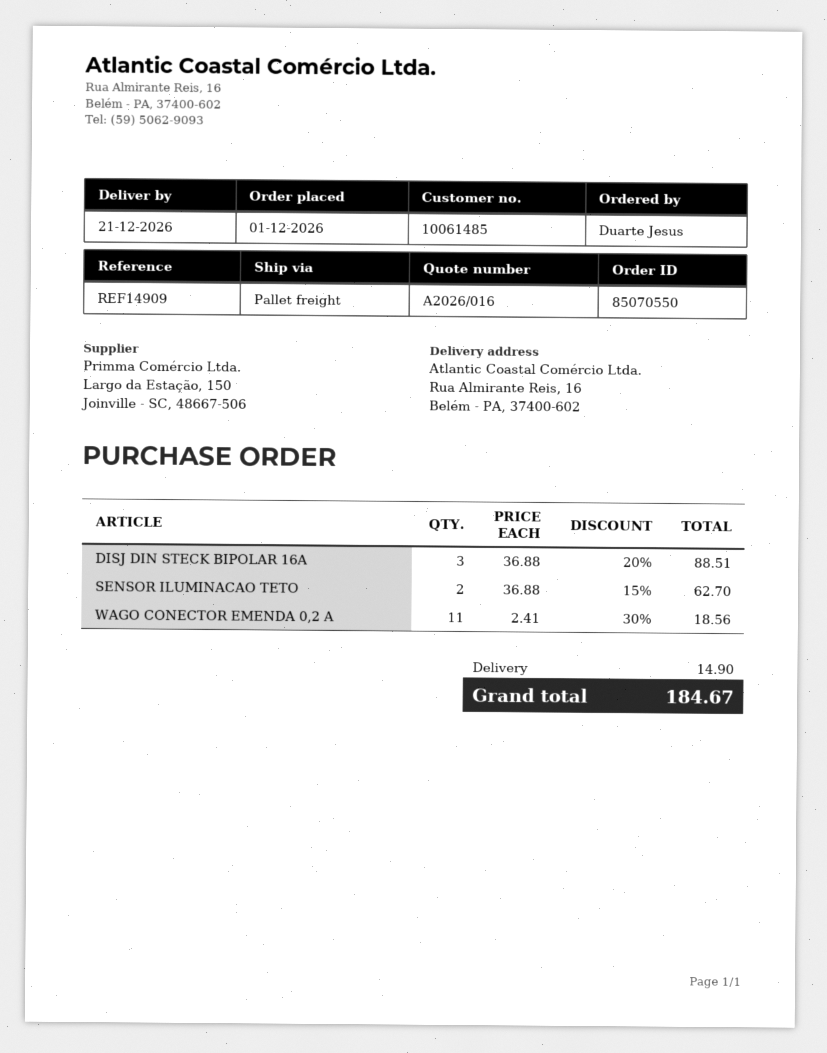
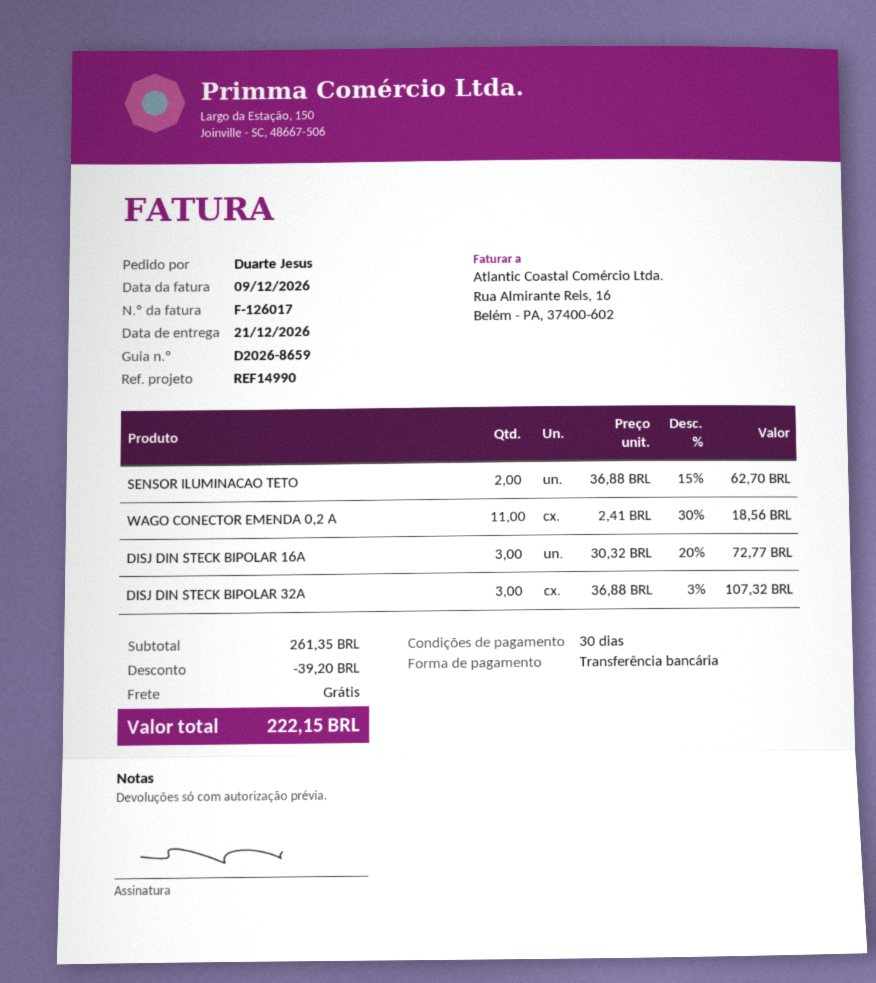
reference: REF14909 -> REF14990
DISJ DIN STECK BIPOLAR 16A: 3 x 36.88 - 20% = 88.51 -> 3 x 30.32 - 20% = 72.77
DISJ DIN STECK BIPOLAR 32A: none -> 3 x 36.88 - 3% = 107.32
discount: none -> 39.20
shipping: 14.90 -> 0.00
total: 184.67 -> 222.15

